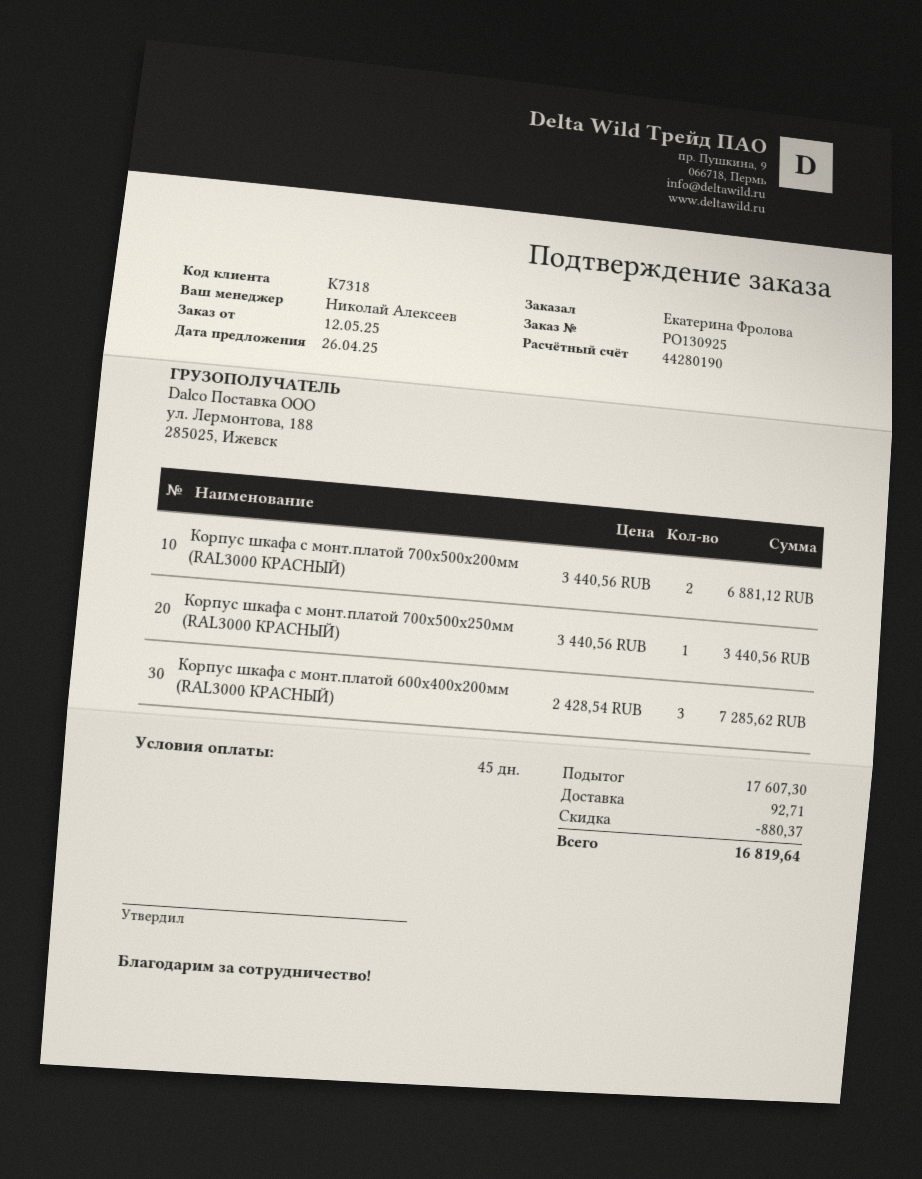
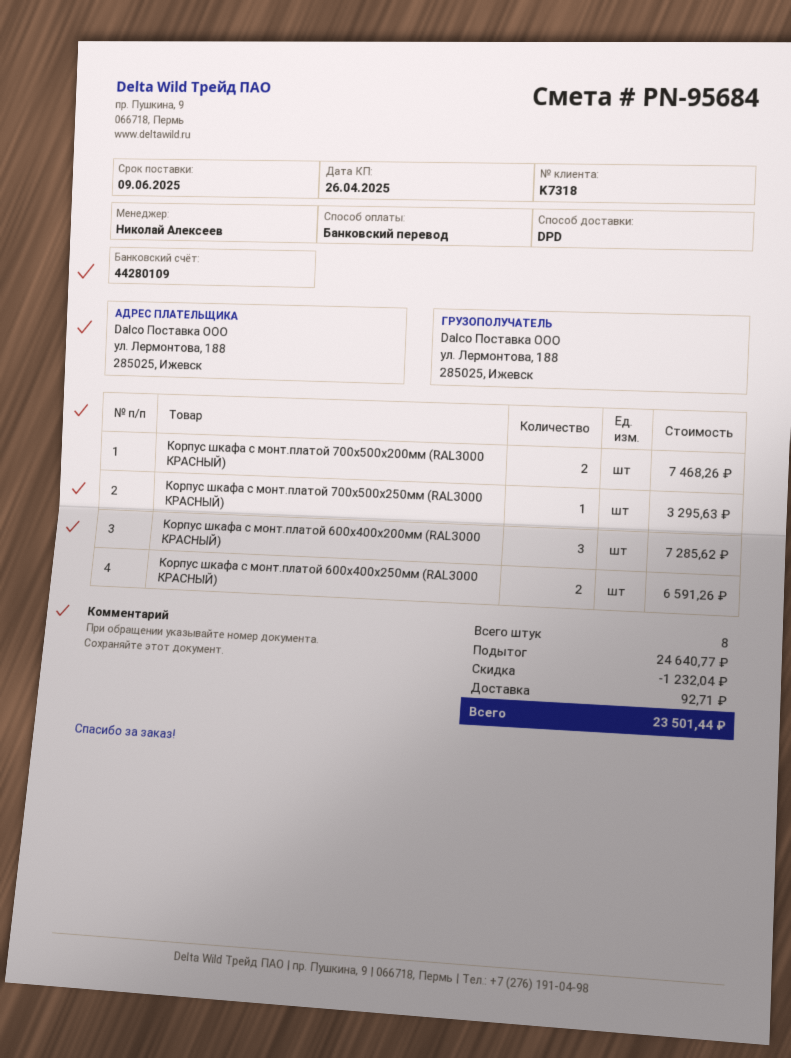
bank account: 44280190 -> 44280109
Корпус шкафа с монт.платой 700х500х200мм (RAL3000 КРАСНЫЙ): 2 for 6881.12 -> 2 for 7468.26
Корпус шкафа с монт.платой 700х500х250мм (RAL3000 КРАСНЫЙ): 1 for 3440.56 -> 1 for 3295.63
Корпус шкафа с монт.платой 600х400х250мм (RAL3000 КРАСНЫЙ): none -> 2 for 6591.26
subtotal: 17607.30 -> 24640.77
discount: 880.37 -> 1232.04
total: 16819.64 -> 23501.44

